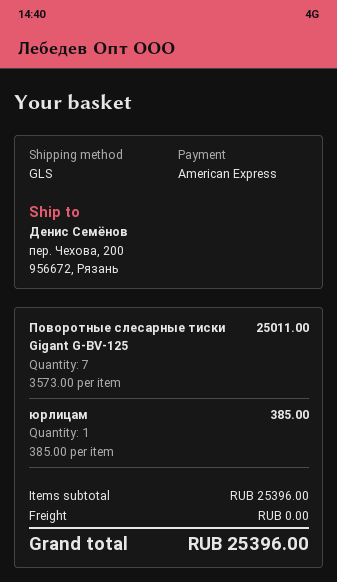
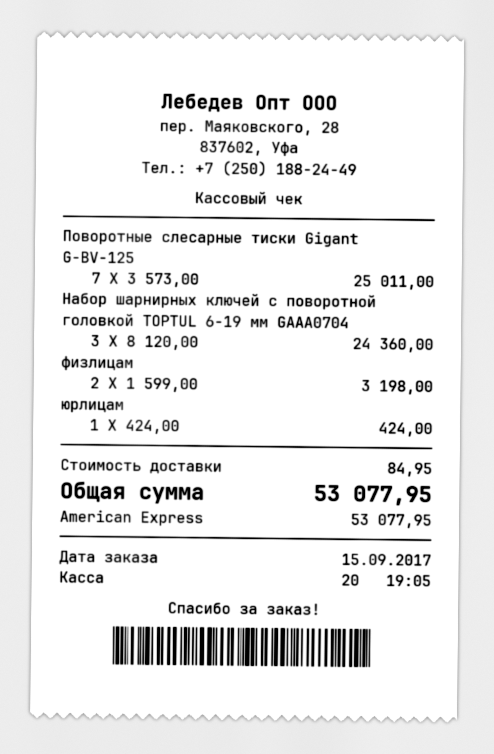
юрлицам: 1 x 385.00 = 385.00 -> 1 x 424.00 = 424.00
Набор шарнирных ключей с поворотной головкой TOPTUL 6-19 мм GAAA0704: none -> 3 x 8120.00 = 24360.00
физлицам: none -> 2 x 1599.00 = 3198.00
shipping: 0.00 -> 84.95
total: 25396.00 -> 53077.95

